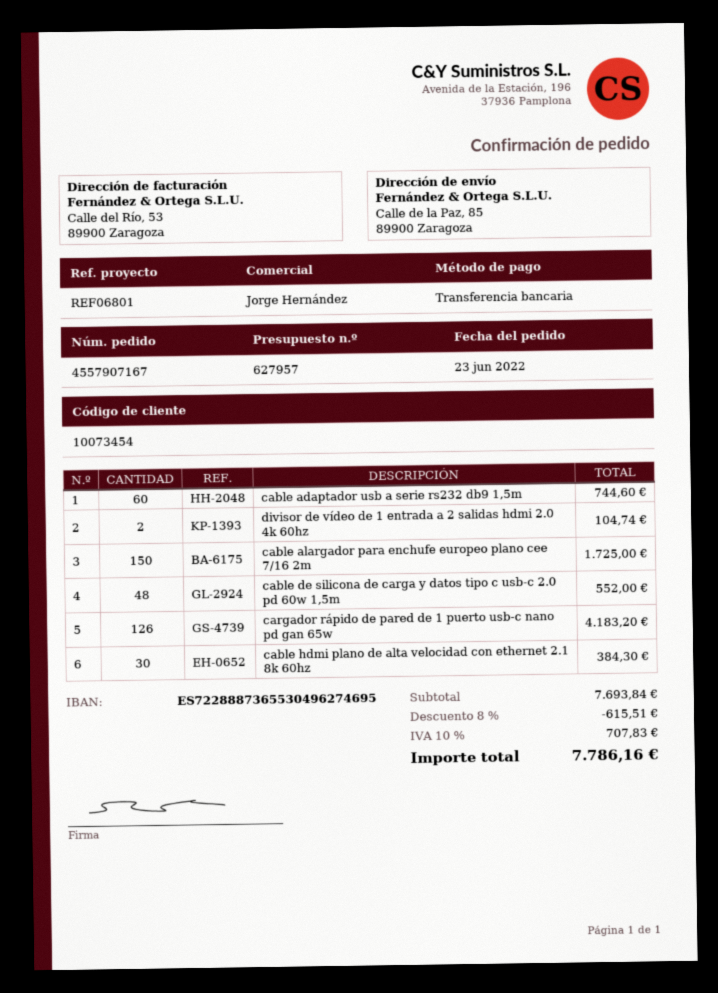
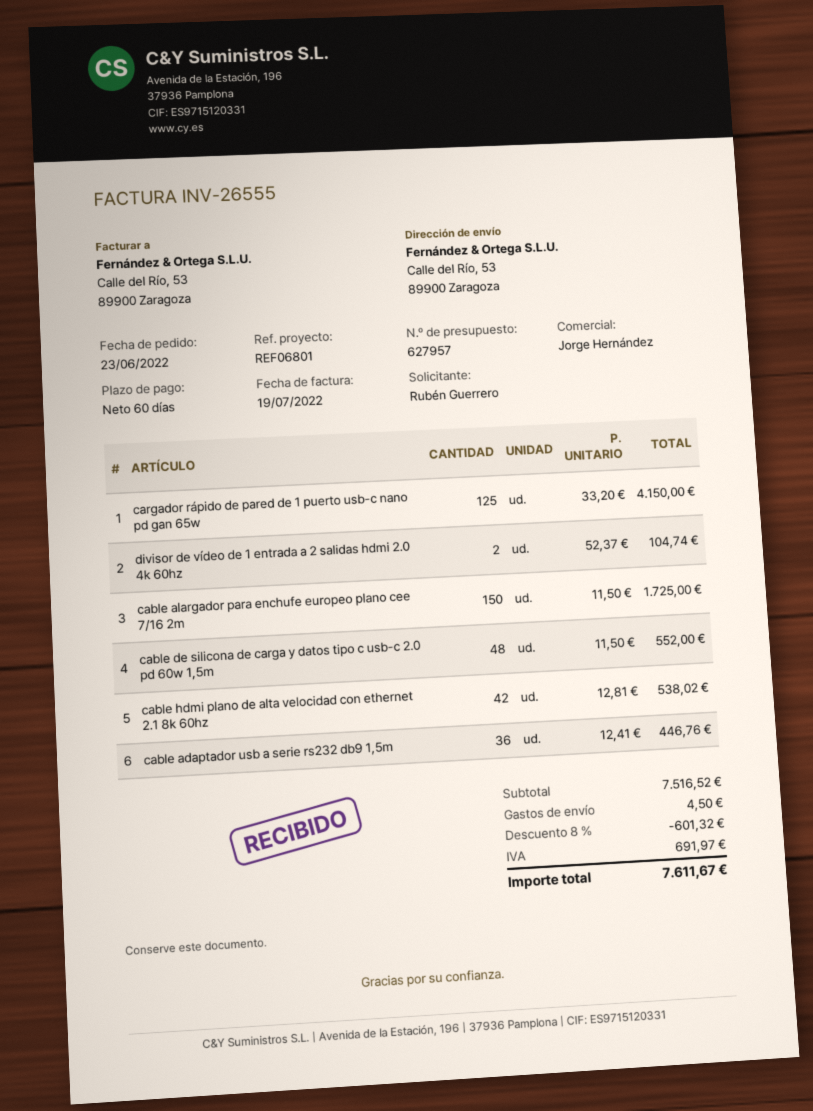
ship to: Calle de la Paz, 85, 89900 Zaragoza -> Calle del Río, 53, 89900 Zaragoza
cable adaptador usb a serie rs232 db9 1,5m: 60 for 744.60 -> 36 for 446.76
cargador rápido de pared de 1 puerto usb-c nano pd gan 65w: 126 for 4183.20 -> 125 for 4150.00
cable hdmi plano de alta velocidad con ethernet 2.1 8k 60hz: 30 for 384.30 -> 42 for 538.02
subtotal: 7693.84 -> 7516.52
discount: 8% = 615.51 -> 8% = 601.32
shipping: none -> 4.50
tax: 707.83 -> 691.97
total: 7786.16 -> 7611.67

